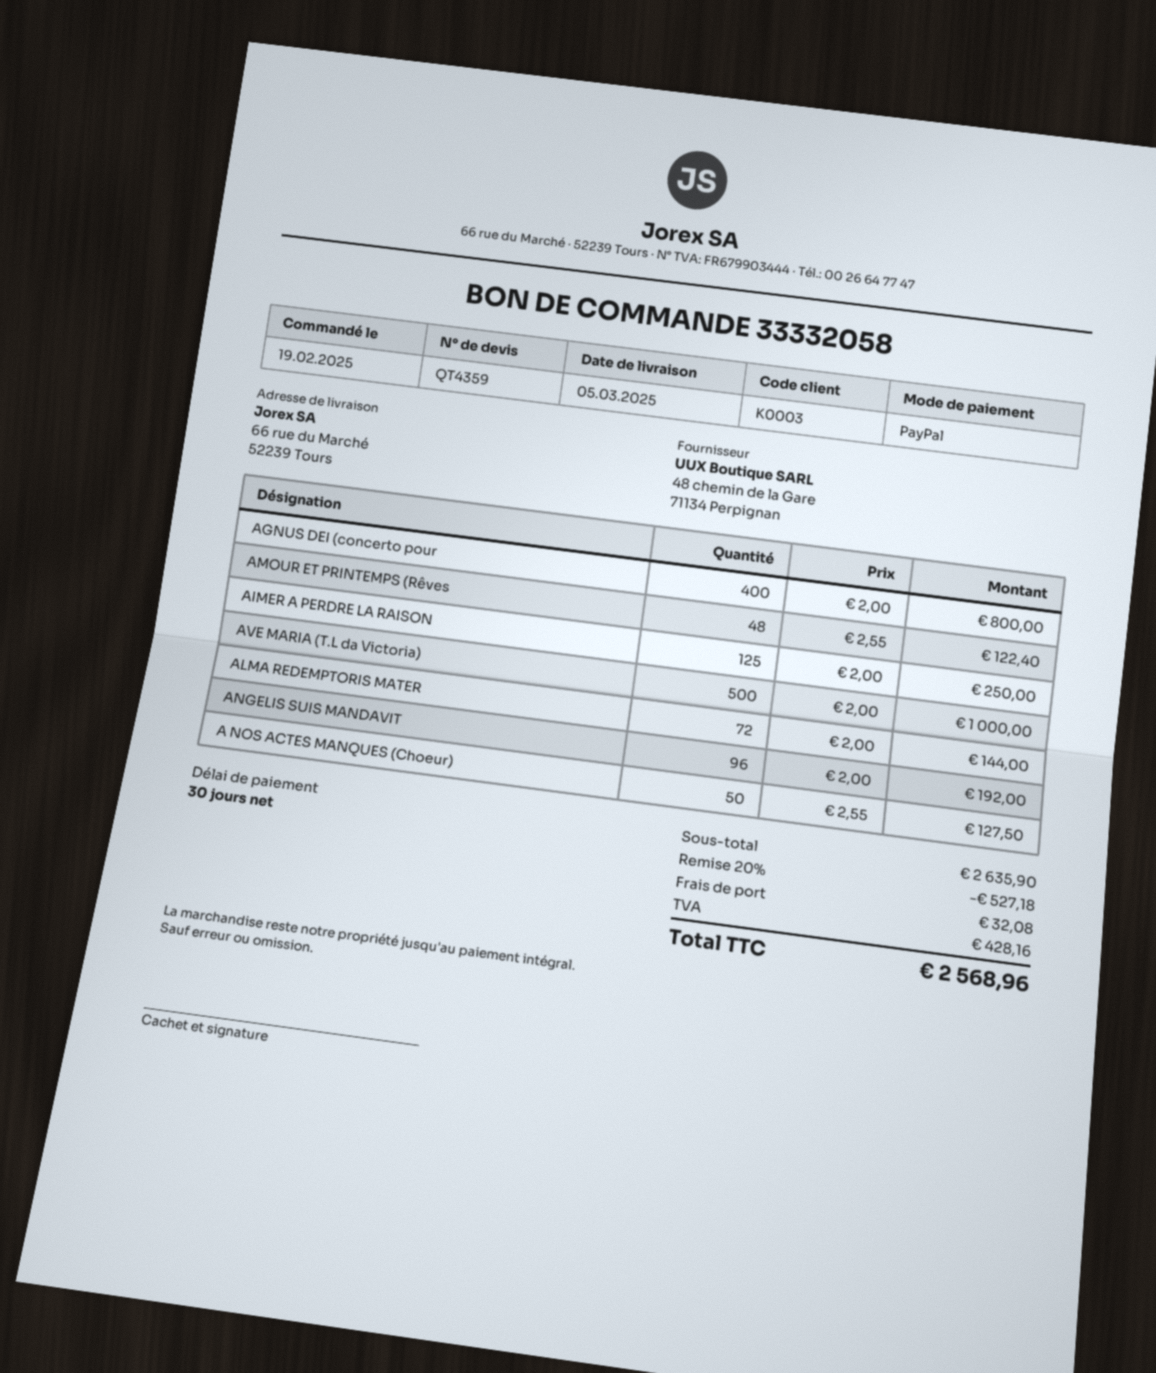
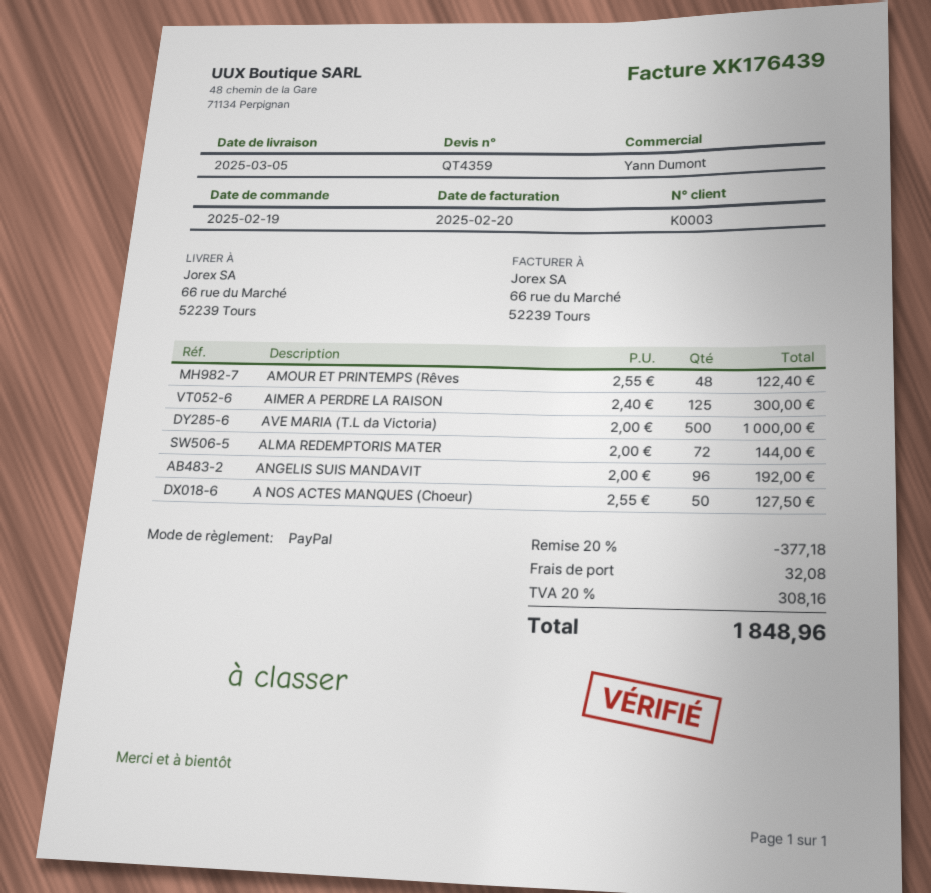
AGNUS DEI (concerto pour: 400 x 2.00 = 800.00 -> none
AIMER A PERDRE LA RAISON: 125 x 2.00 = 250.00 -> 125 x 2.40 = 300.00
discount: 20% = 527.18 -> 20% = 377.18
tax: 428.16 -> 308.16
total: 2568.96 -> 1848.96

